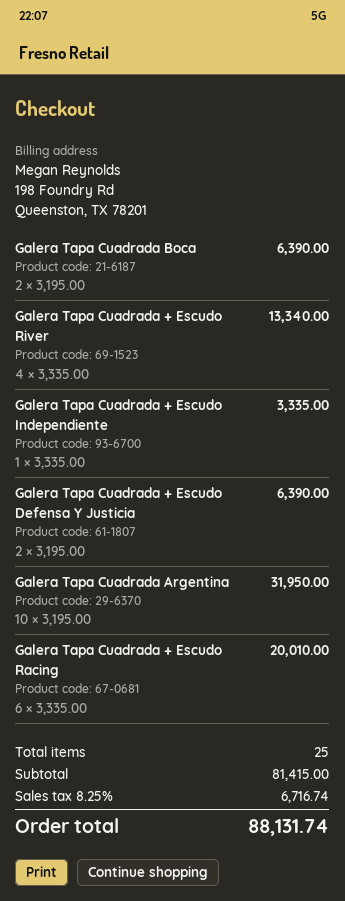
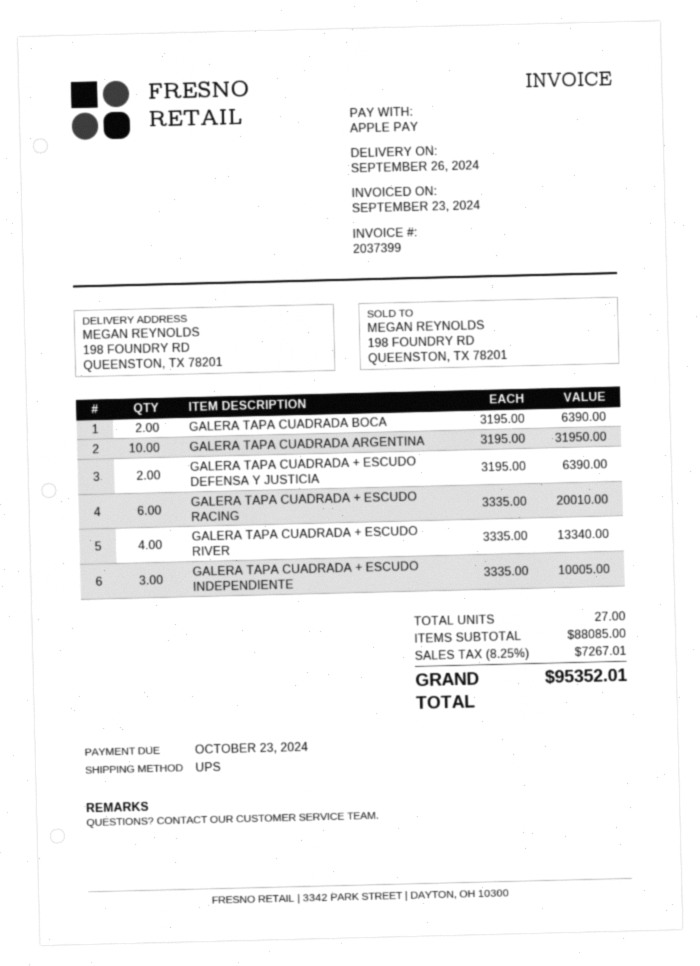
Galera Tapa Cuadrada + Escudo Independiente: 1 x 3335.00 = 3335.00 -> 3 x 3335.00 = 10005.00
total quantity: 25 -> 27
subtotal: 81415.00 -> 88085.00
tax: 8.25% = 6716.74 -> 8.25% = 7267.01
total: 88131.74 -> 95352.01

